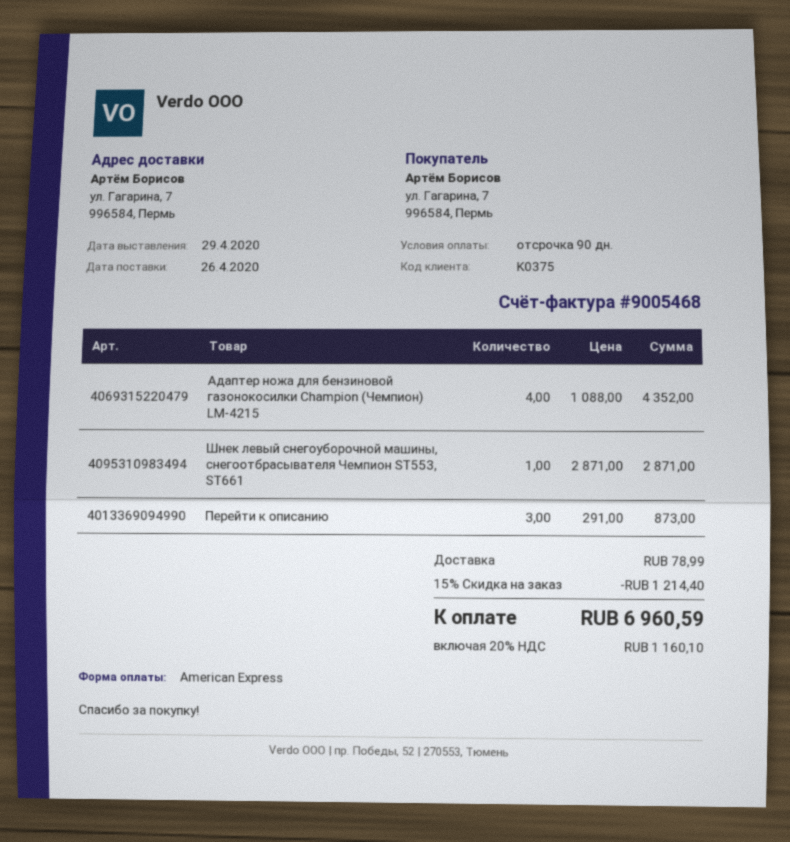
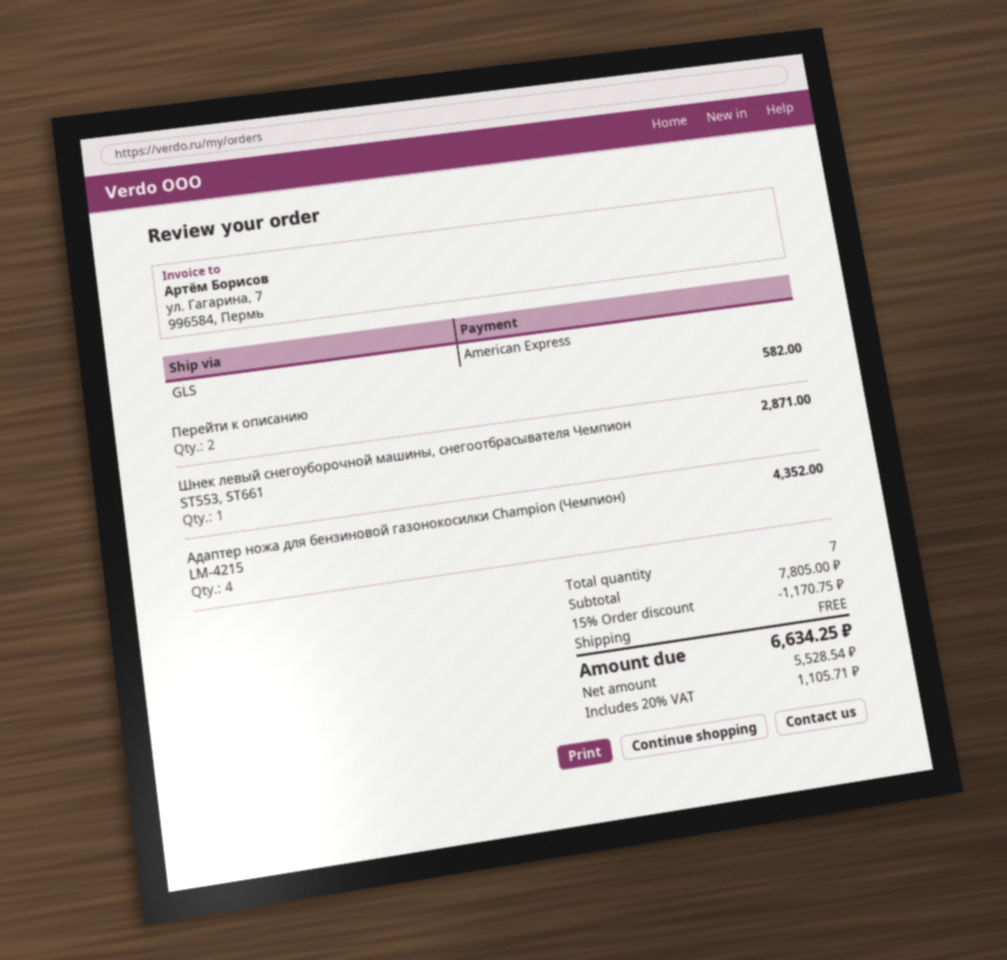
Перейти к описанию: 3 for 873.00 -> 2 for 582.00
discount: 15% = 1214.40 -> 15% = 1170.75
shipping: 78.99 -> 0.00
tax: 20% = 1160.10 -> 20% = 1105.71
total: 6960.59 -> 6634.25

